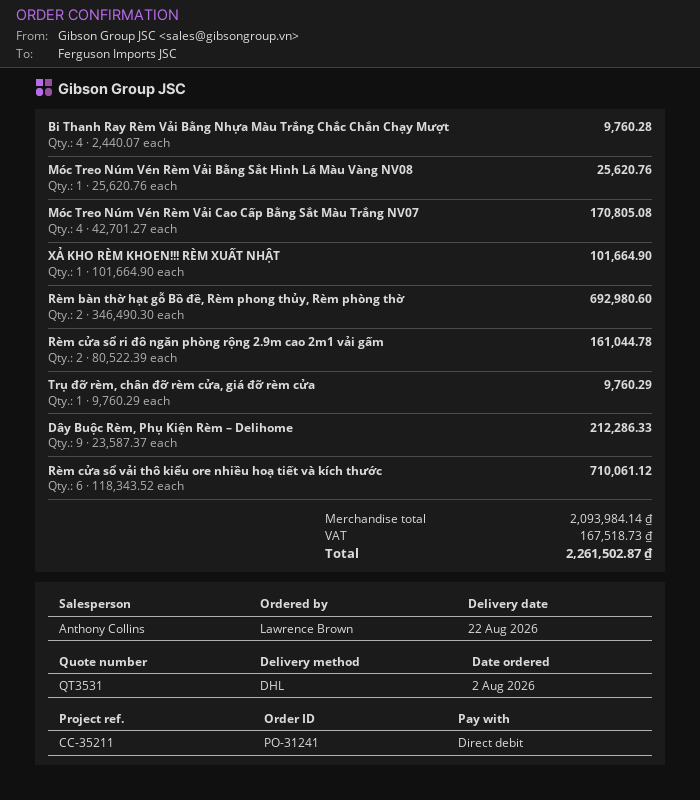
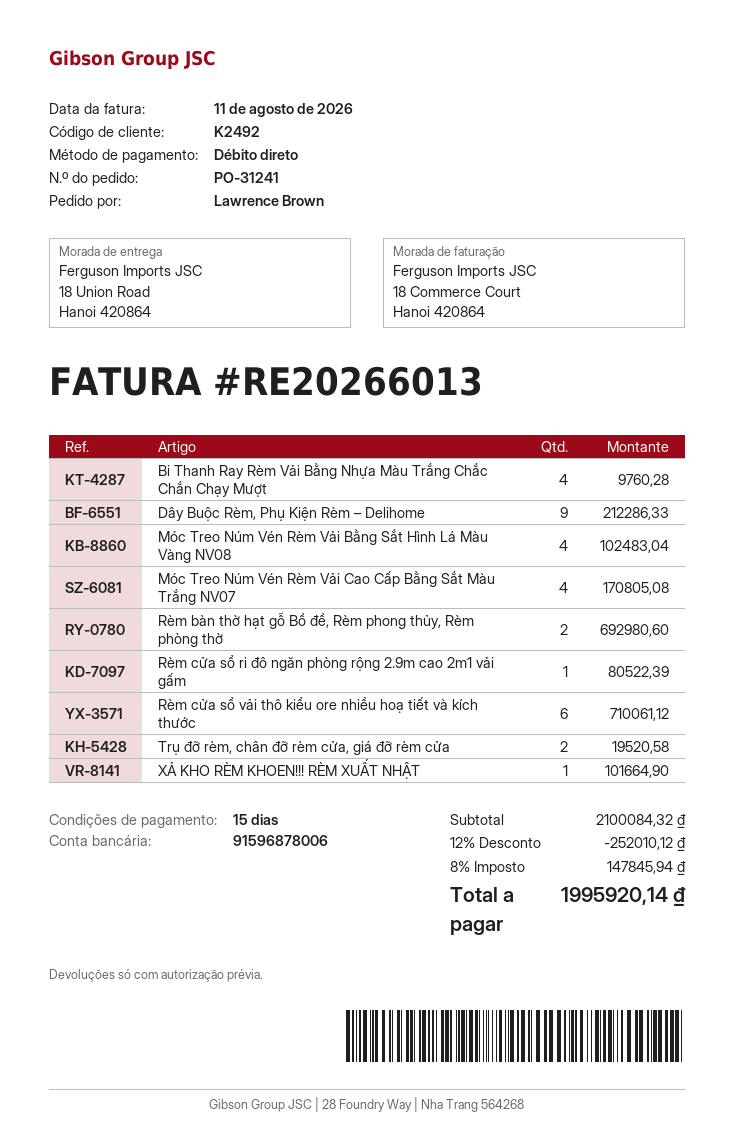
Móc Treo Núm Vén Rèm Vải Bằng Sắt Hình Lá Màu Vàng NV08: 1 for 25620.76 -> 4 for 102483.04
Rèm cửa sổ ri đô ngăn phòng rộng 2.9m cao 2m1 vải gấm: 2 for 161044.78 -> 1 for 80522.39
Trụ đỡ rèm, chân đỡ rèm cửa, giá đỡ rèm cửa: 1 for 9760.29 -> 2 for 19520.58
subtotal: 2093984.14 -> 2100084.32
discount: none -> 12% = 252010.12
tax: 167518.73 -> 147845.94
total: 2261502.87 -> 1995920.14

